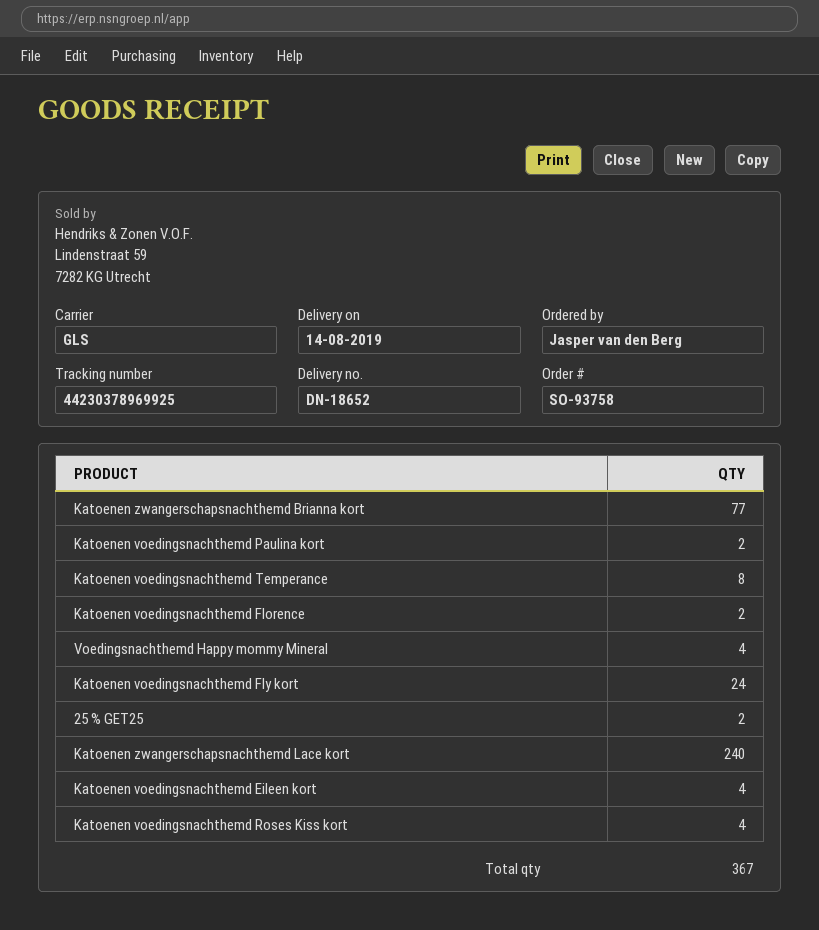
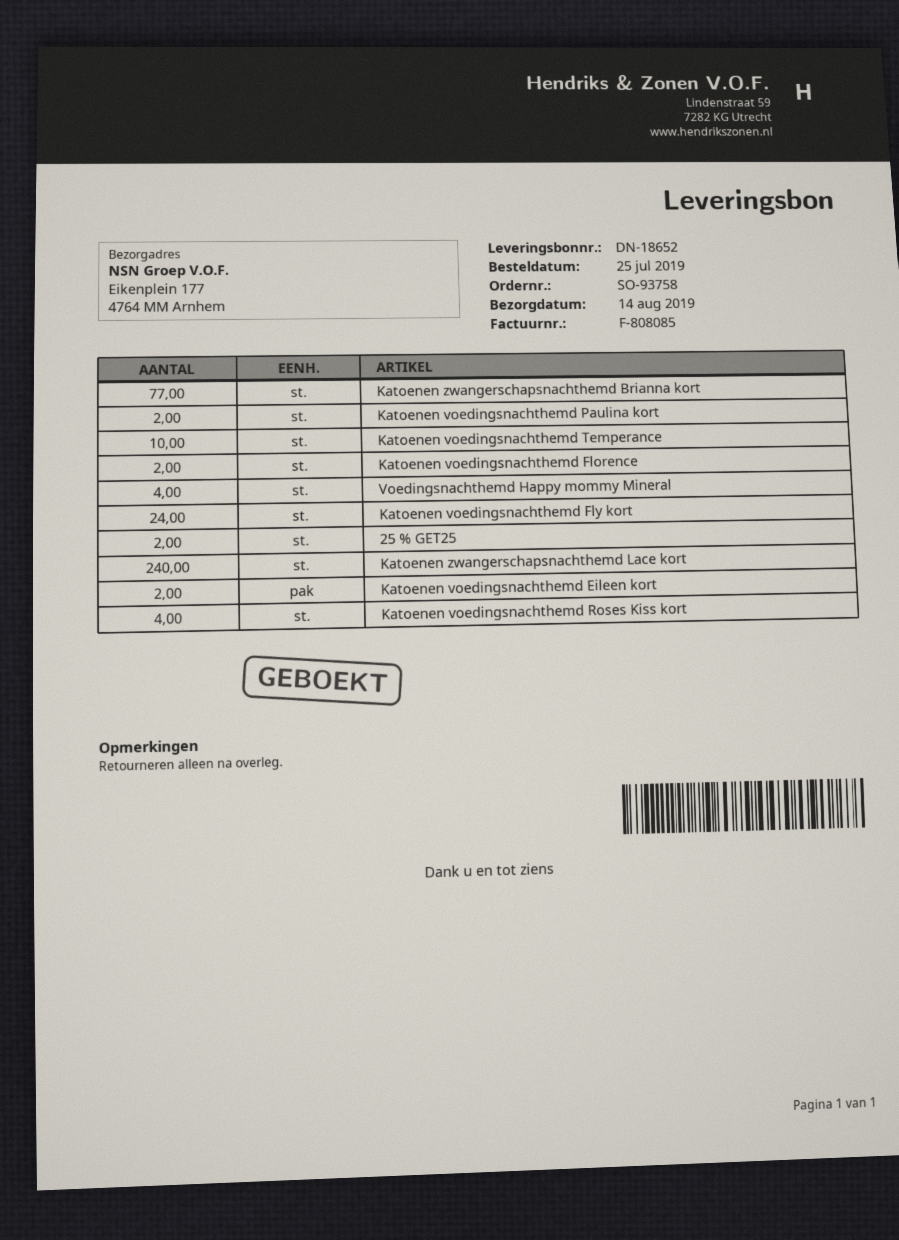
Katoenen voedingsnachthemd Temperance: 8 -> 10
Katoenen voedingsnachthemd Eileen kort: 4 -> 2

